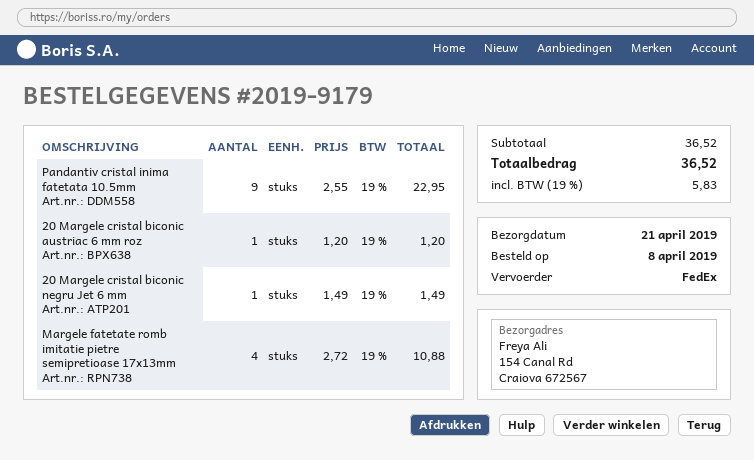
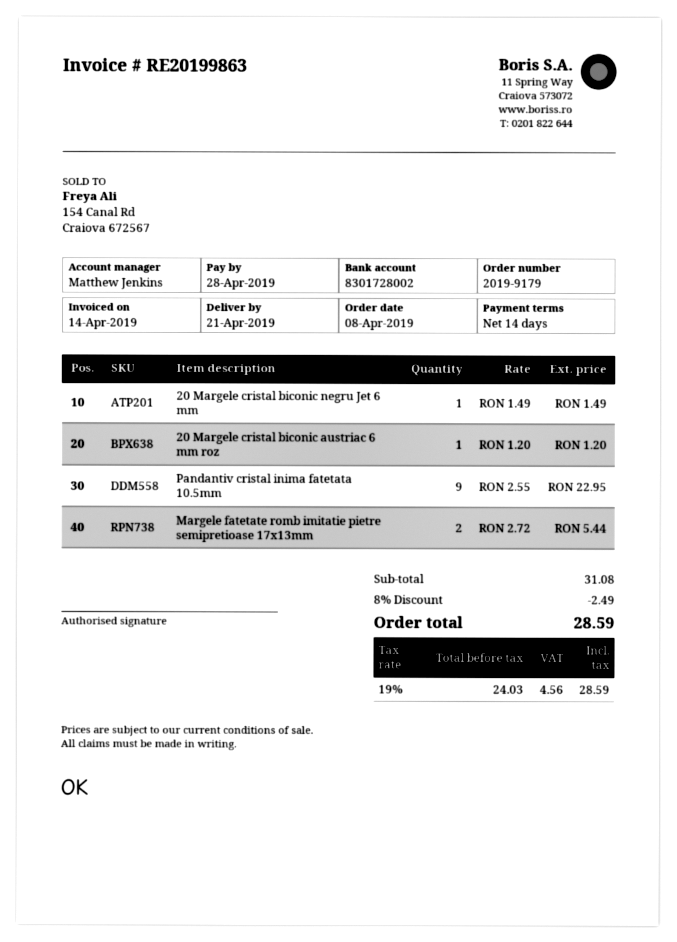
Margele fatetate romb imitatie pietre semipretioase 17x13mm: 4 x 2.72 = 10.88 -> 2 x 2.72 = 5.44
subtotal: 36.52 -> 31.08
discount: none -> 8% = 2.49
tax: 19% = 5.83 -> 19% = 4.56
total: 36.52 -> 28.59

